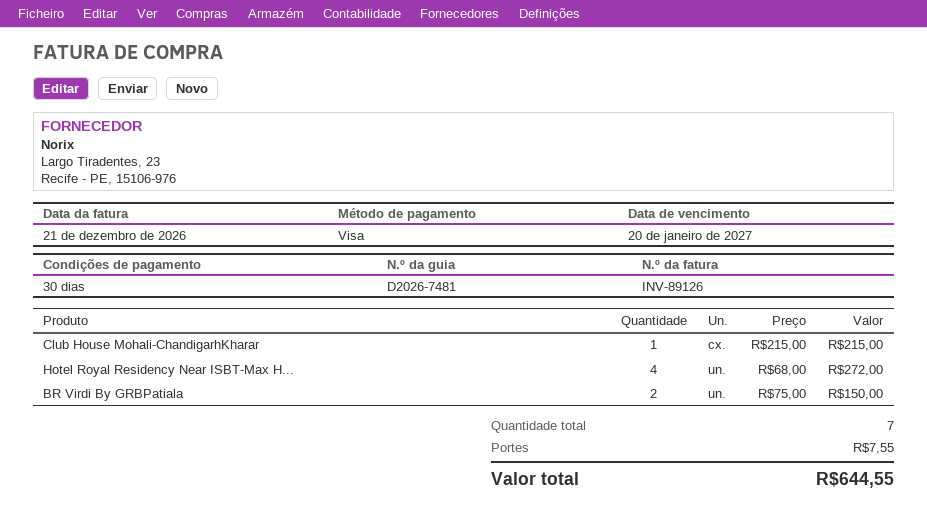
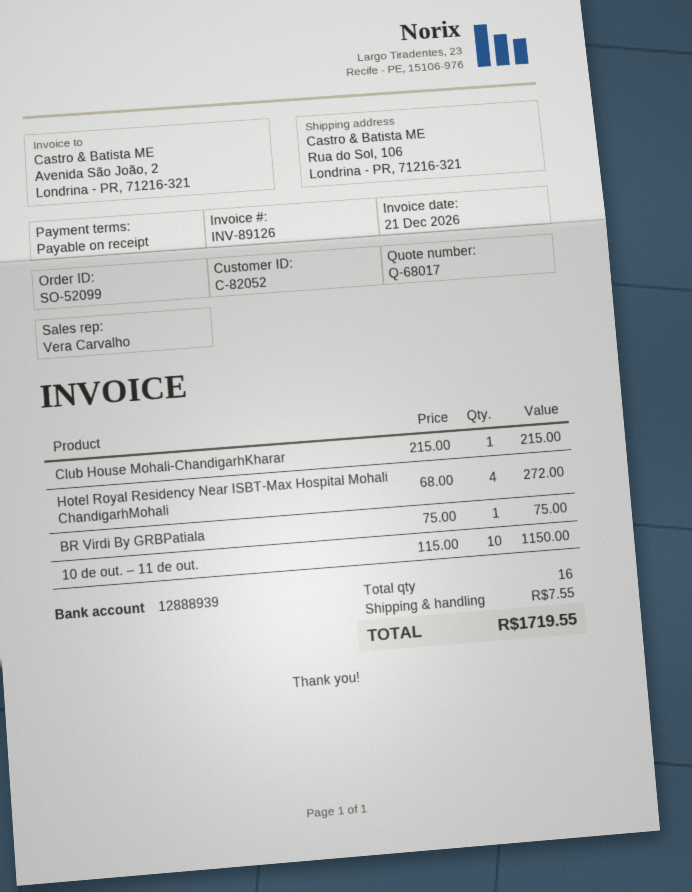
payment terms: 30 days -> on receipt
BR Virdi By GRBPatiala: 2 x 75.00 = 150.00 -> 1 x 75.00 = 75.00
10 de out. – 11 de out.: none -> 10 x 115.00 = 1150.00
total quantity: 7 -> 16
total: 644.55 -> 1719.55

